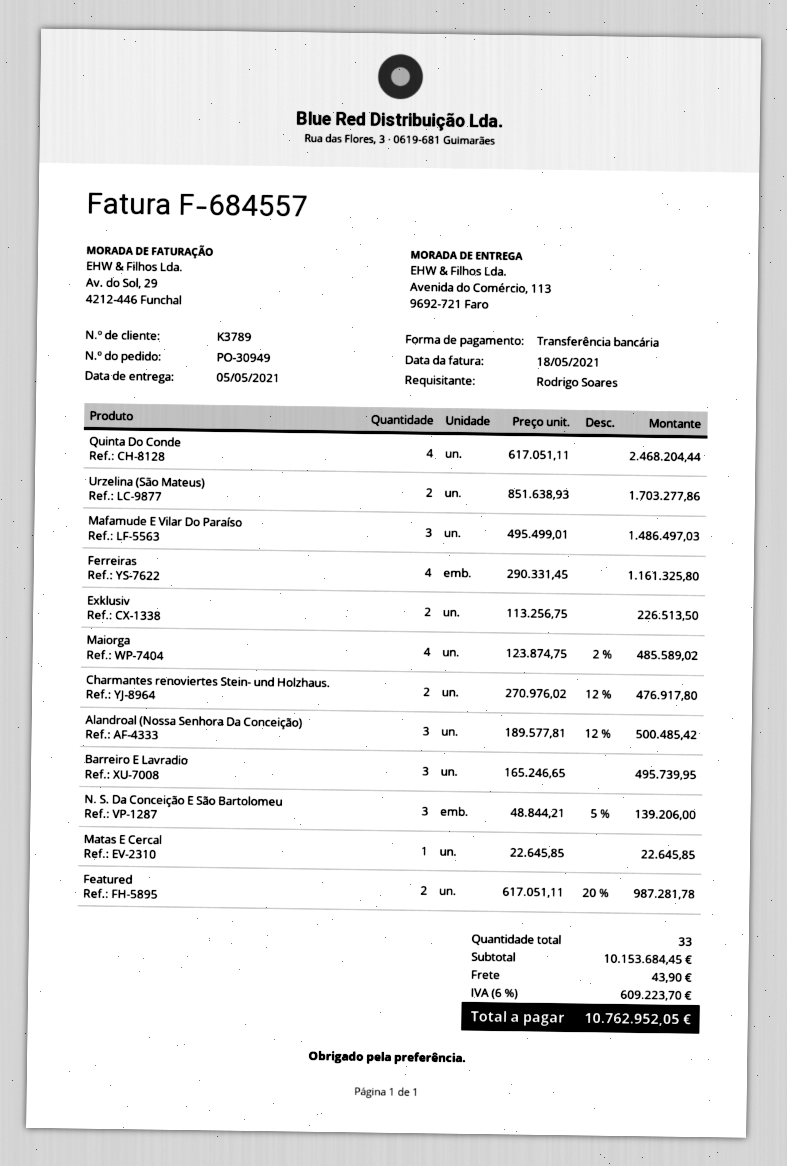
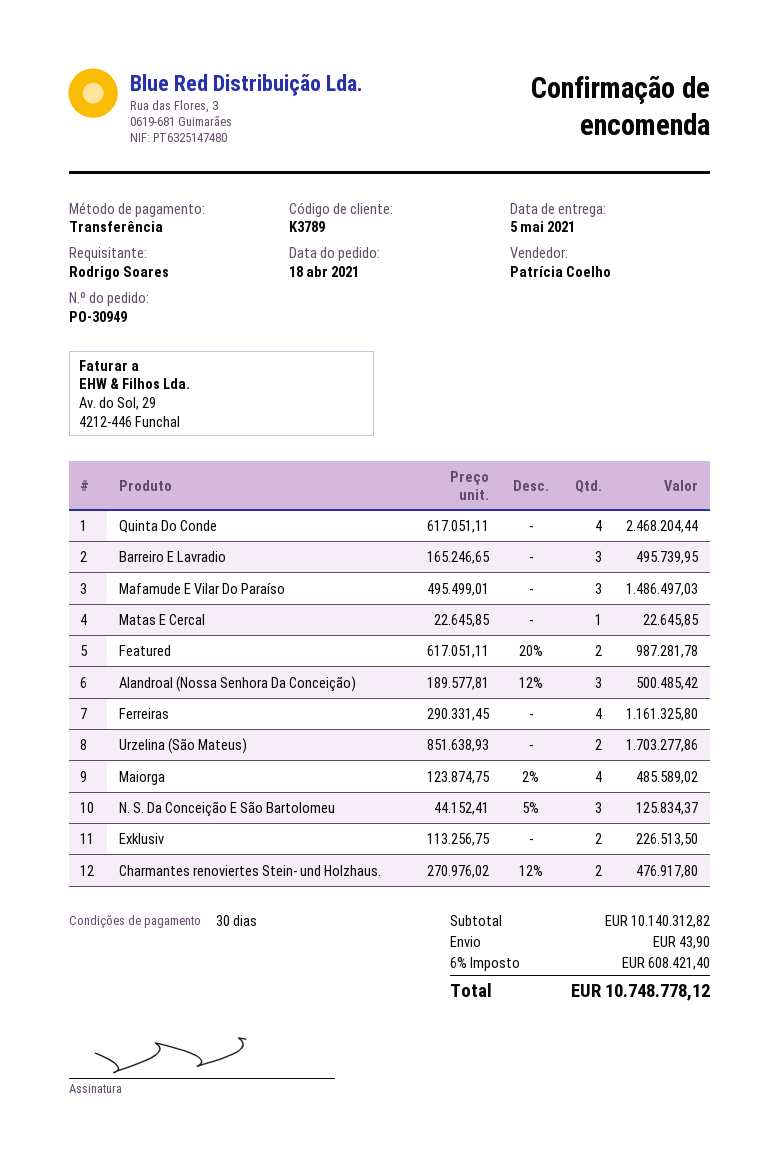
N. S. Da Conceição E São Bartolomeu: 3 x 48844.21 - 5% = 139206.00 -> 3 x 44152.41 - 5% = 125834.37
subtotal: 10153684.45 -> 10140312.82
tax: 6% = 609223.70 -> 6% = 608421.40
total: 10762952.05 -> 10748778.12

